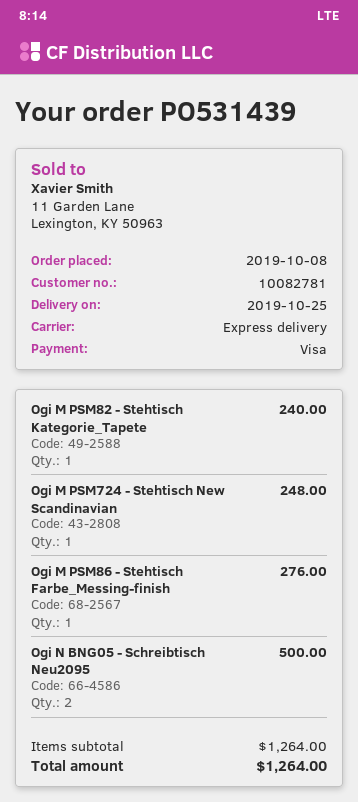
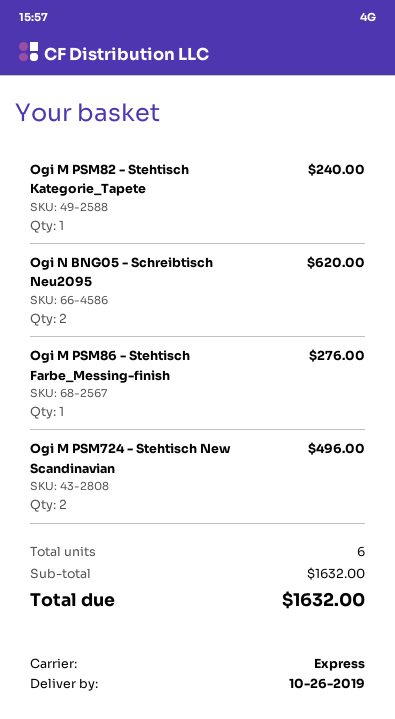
delivery date: 2019-10-25 -> 2019-10-26
Ogi M PSM724 - Stehtisch New Scandinavian: 1 for 248.00 -> 2 for 496.00
Ogi N BNG05 - Schreibtisch Neu2095: 2 for 500.00 -> 2 for 620.00
subtotal: 1264.00 -> 1632.00
total: 1264.00 -> 1632.00

